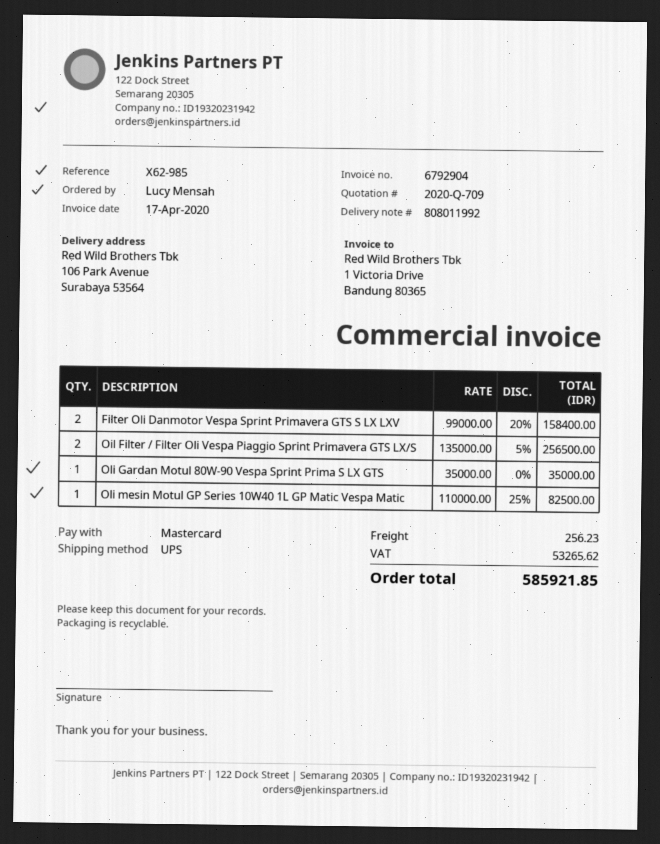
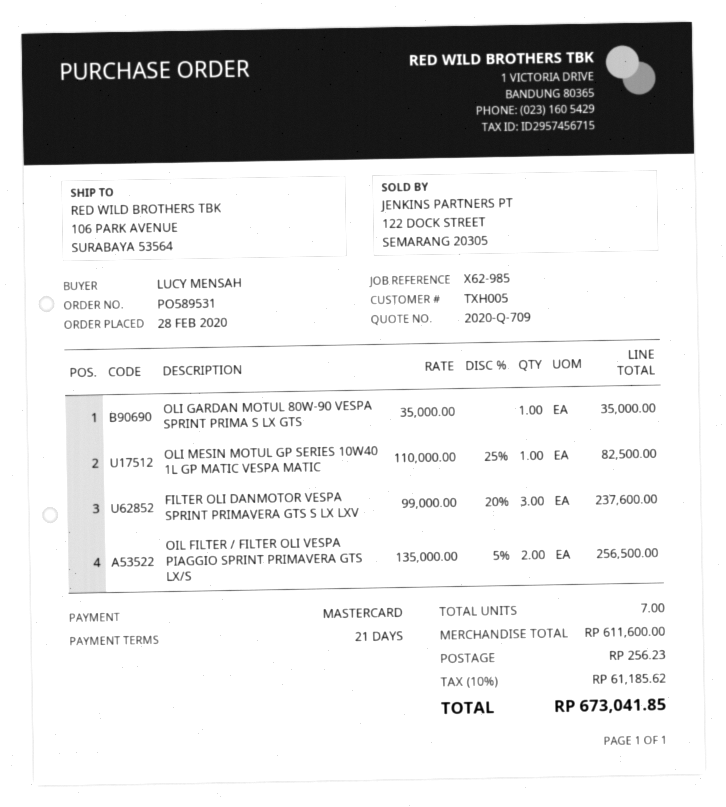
Filter Oli Danmotor Vespa Sprint Primavera GTS S LX LXV: 2 x 99000.00 - 20% = 158400.00 -> 3 x 99000.00 - 20% = 237600.00
tax: 53265.62 -> 61185.62
total: 585921.85 -> 673041.85

